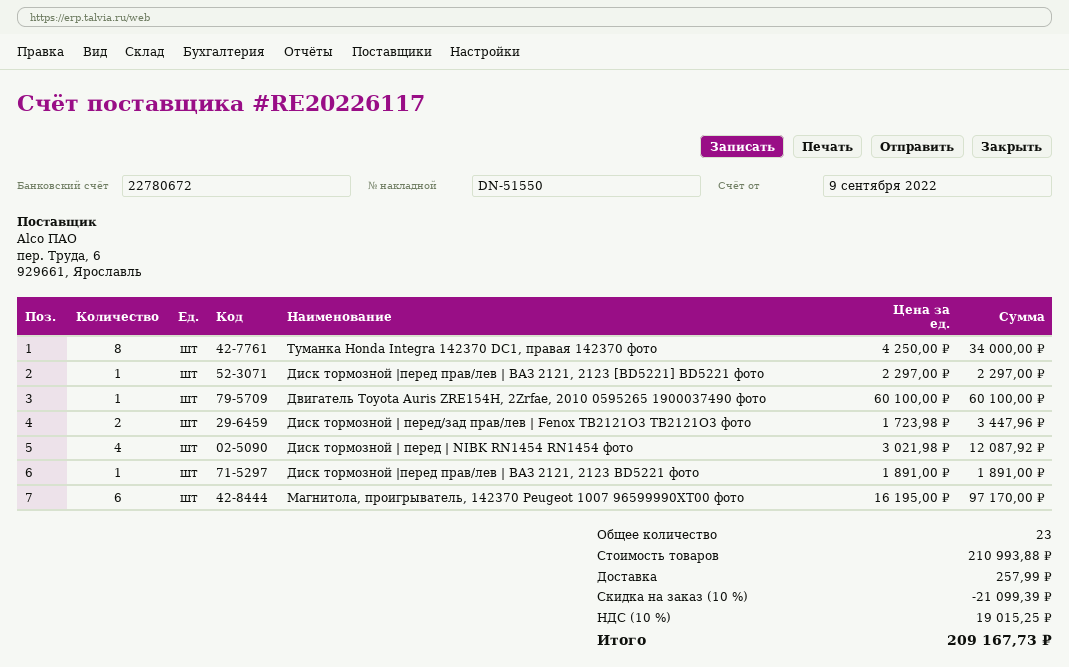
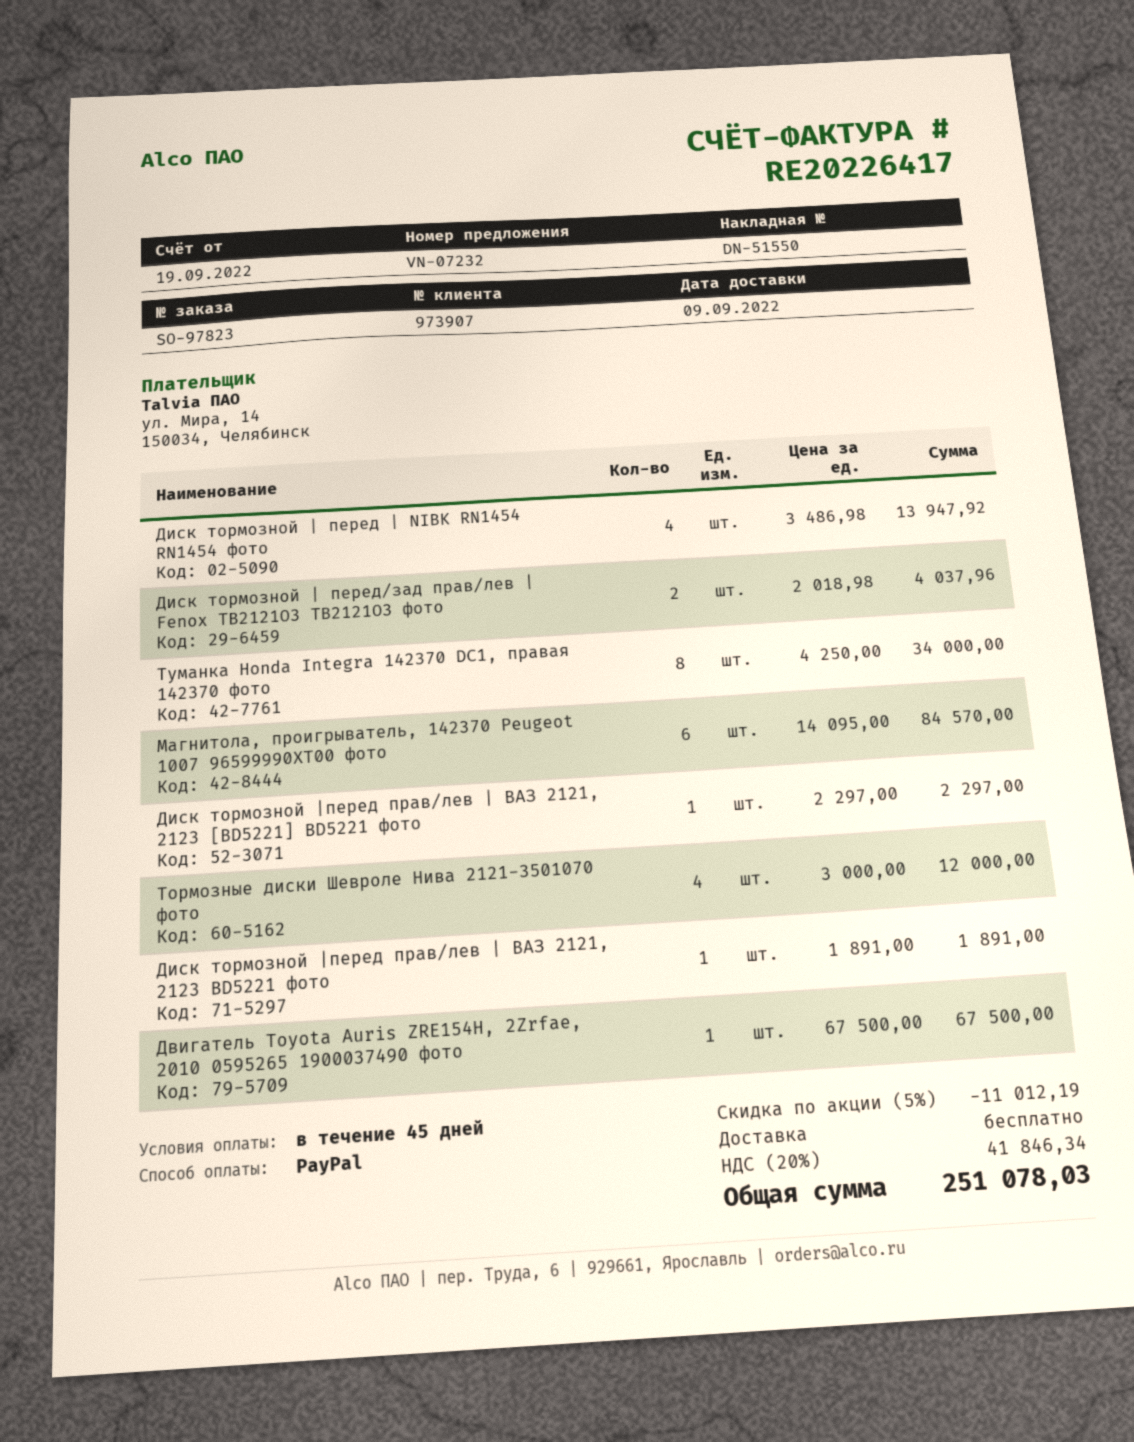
invoice number: RE20226117 -> RE20226417
invoice date: 2022-09-09 -> 2022-09-19
Двигатель Toyota Auris ZRE154H, 2Zrfae, 2010 0595265 1900037490 фото: 1 x 60100.00 = 60100.00 -> 1 x 67500.00 = 67500.00
Диск тормозной | перед/зад прав/лев | Fenox TB2121O3 TB2121O3 фото: 2 x 1723.98 = 3447.96 -> 2 x 2018.98 = 4037.96
Диск тормозной | перед | NIBK RN1454 RN1454 фото: 4 x 3021.98 = 12087.92 -> 4 x 3486.98 = 13947.92
Магнитола, проигрыватель, 142370 Peugeot 1007 96599990XT00 фото: 6 x 16195.00 = 97170.00 -> 6 x 14095.00 = 84570.00
Тормозные диски Шевроле Нива 2121-3501070 фото: none -> 4 x 3000.00 = 12000.00
discount: 10% = 21099.39 -> 5% = 11012.19
shipping: 257.99 -> 0.00
tax: 10% = 19015.25 -> 20% = 41846.34
total: 209167.73 -> 251078.03

